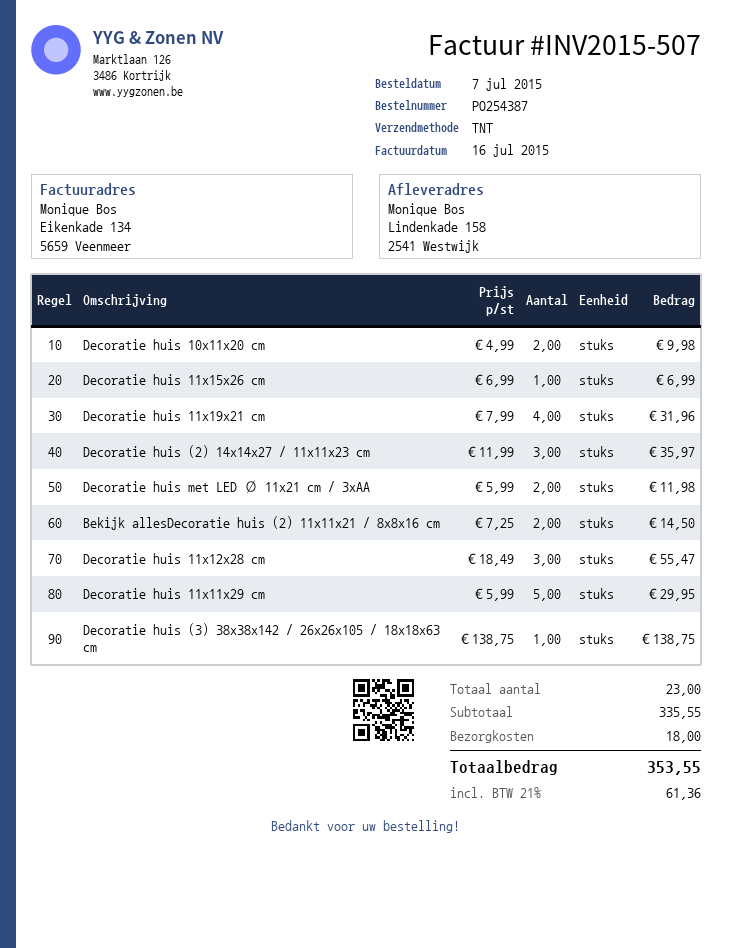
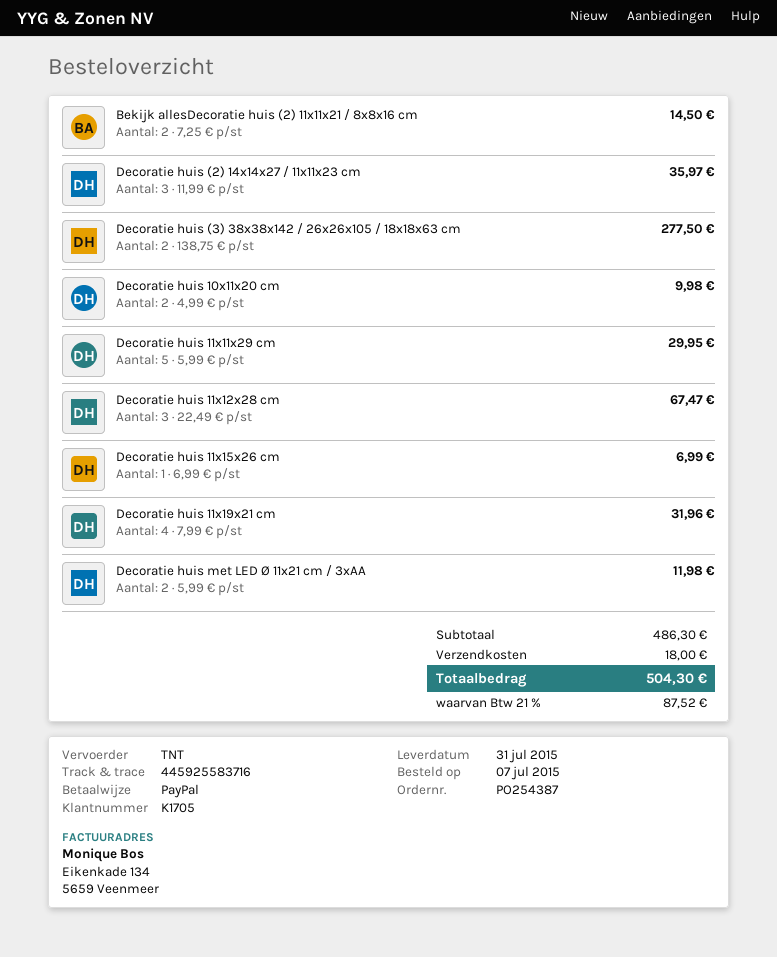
Decoratie huis 11x12x28 cm: 3 x 18.49 = 55.47 -> 3 x 22.49 = 67.47
Decoratie huis (3) 38x38x142 / 26x26x105 / 18x18x63 cm: 1 x 138.75 = 138.75 -> 2 x 138.75 = 277.50
subtotal: 335.55 -> 486.30
tax: 21% = 61.36 -> 21% = 87.52
total: 353.55 -> 504.30

